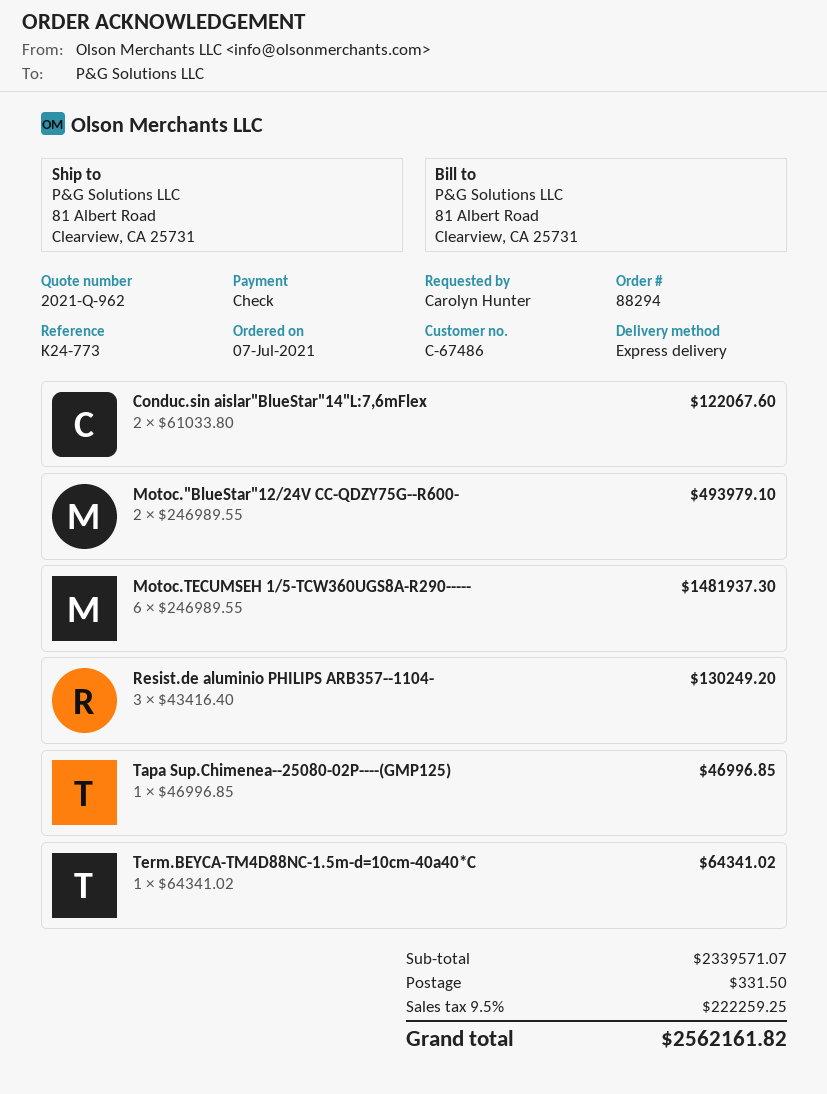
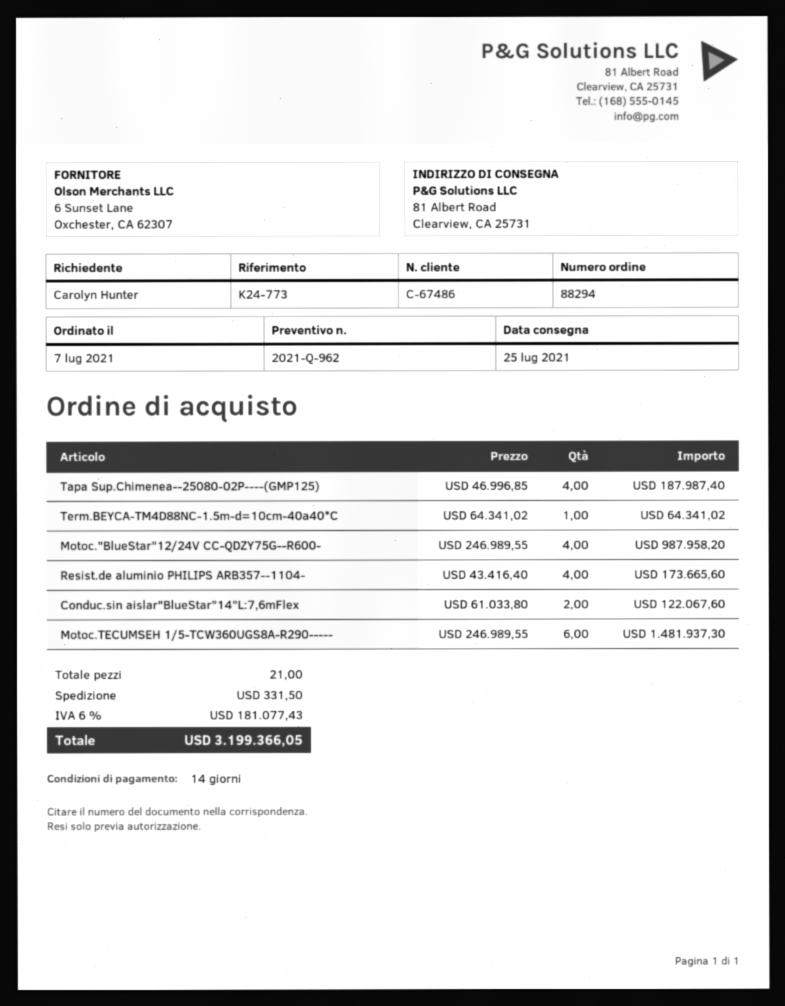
Motoc."BlueStar"12/24V CC-QDZY75G--R600-: 2 x 246989.55 = 493979.10 -> 4 x 246989.55 = 987958.20
Resist.de aluminio PHILIPS ARB357--1104-: 3 x 43416.40 = 130249.20 -> 4 x 43416.40 = 173665.60
Tapa Sup.Chimenea--25080-02P----(GMP125): 1 x 46996.85 = 46996.85 -> 4 x 46996.85 = 187987.40
tax: 9.5% = 222259.25 -> 6% = 181077.43
total: 2562161.82 -> 3199366.05

